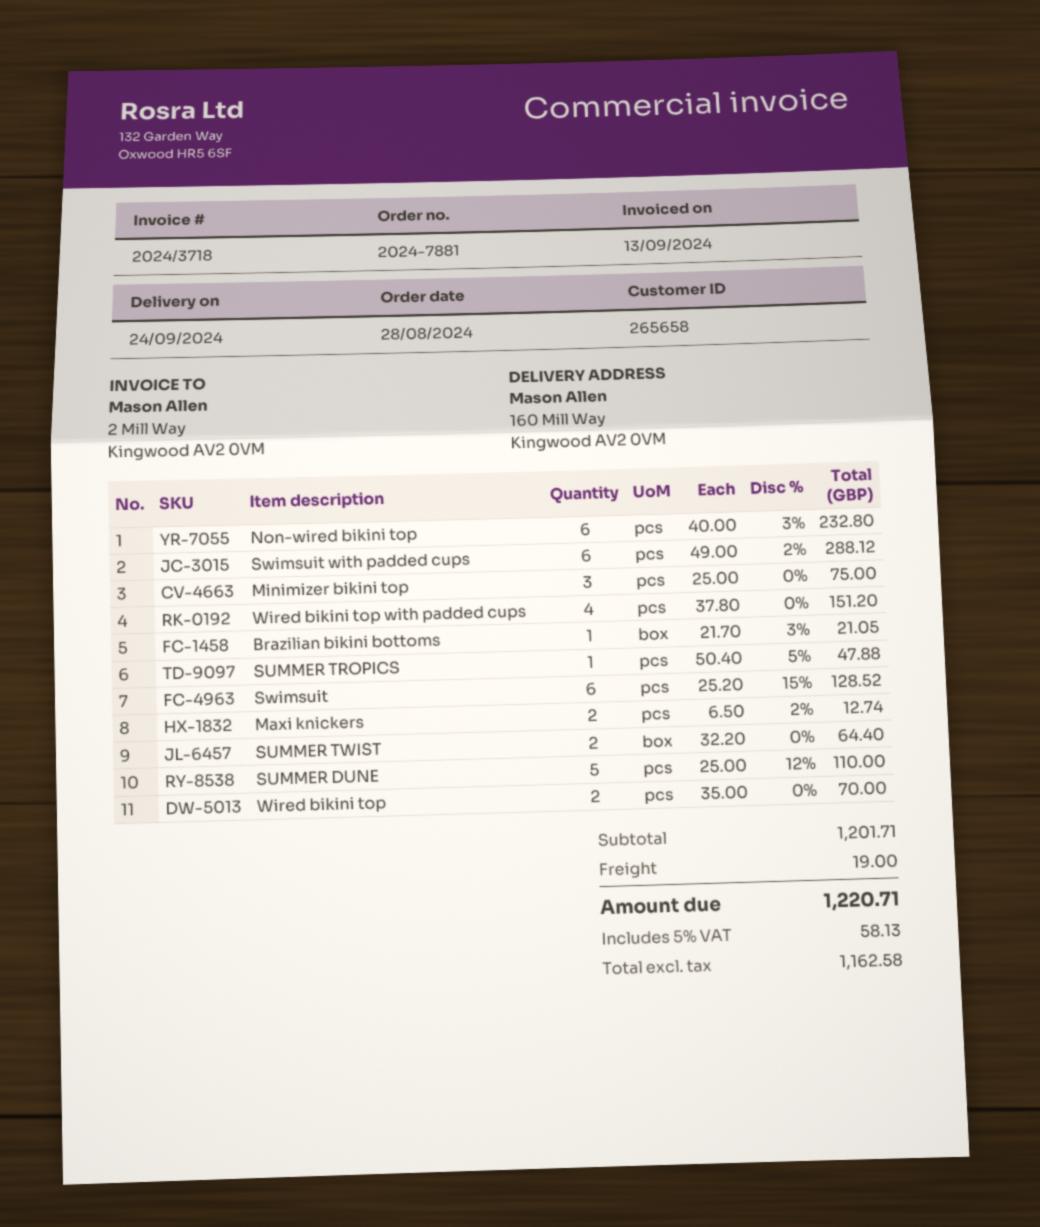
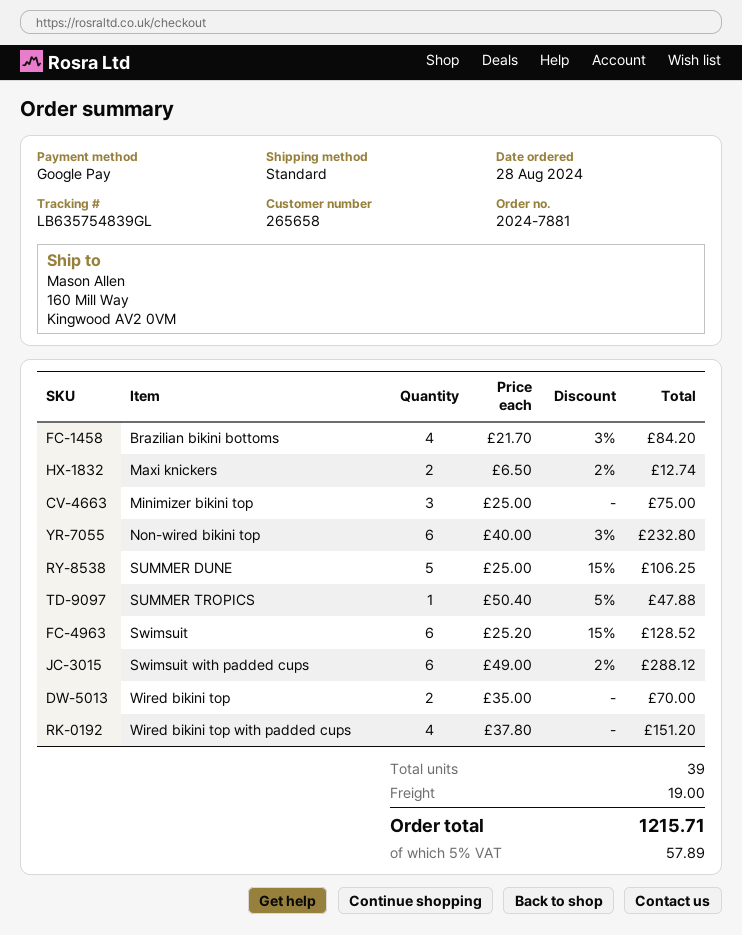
Brazilian bikini bottoms: 1 x 21.70 - 3% = 21.05 -> 4 x 21.70 - 3% = 84.20
SUMMER TWIST: 2 x 32.20 = 64.40 -> none
SUMMER DUNE: 5 x 25.00 - 12% = 110.00 -> 5 x 25.00 - 15% = 106.25
tax: 5% = 58.13 -> 5% = 57.89
total: 1220.71 -> 1215.71

